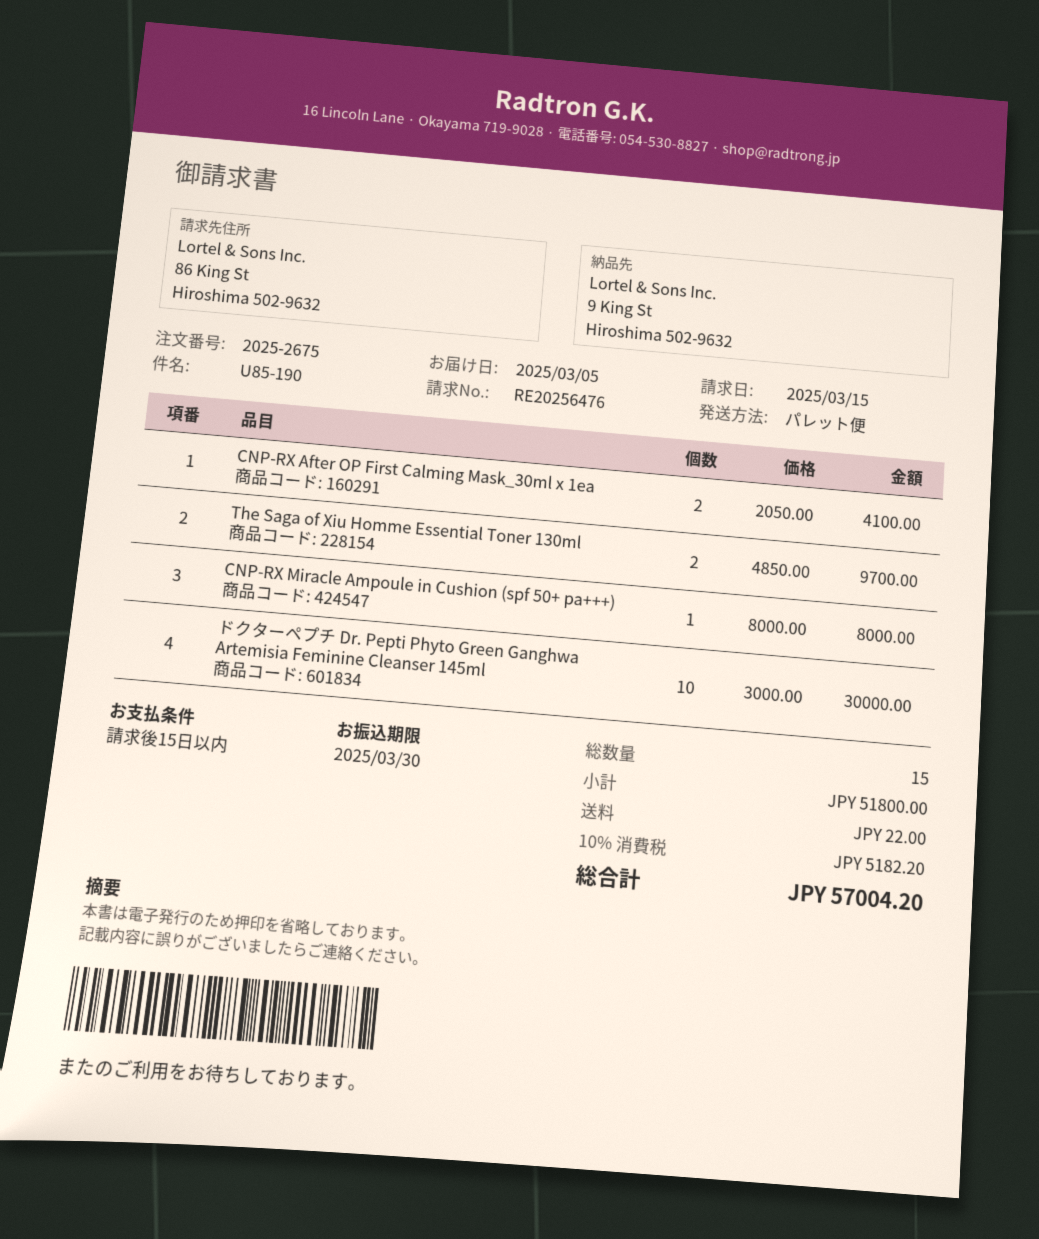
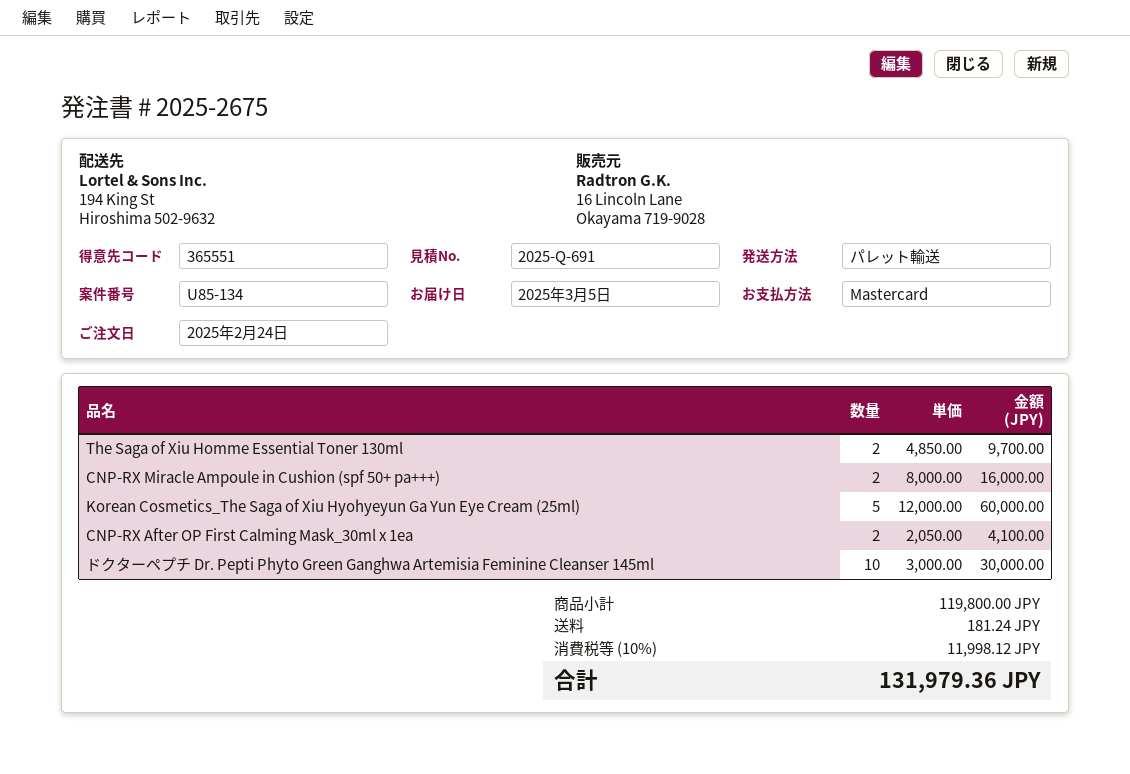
reference: U85-190 -> U85-134
ship to: 9 King St, Hiroshima 502-9632 -> 194 King St, Hiroshima 502-9632
CNP-RX Miracle Ampoule in Cushion (spf 50+ pa+++): 1 x 8000.00 = 8000.00 -> 2 x 8000.00 = 16000.00
Korean Cosmetics_The Saga of Xiu Hyohyeyun Ga Yun Eye Cream (25ml): none -> 5 x 12000.00 = 60000.00
subtotal: 51800.00 -> 119800.00
shipping: 22.00 -> 181.24
tax: 10% = 5182.20 -> 10% = 11998.12
total: 57004.20 -> 131979.36

